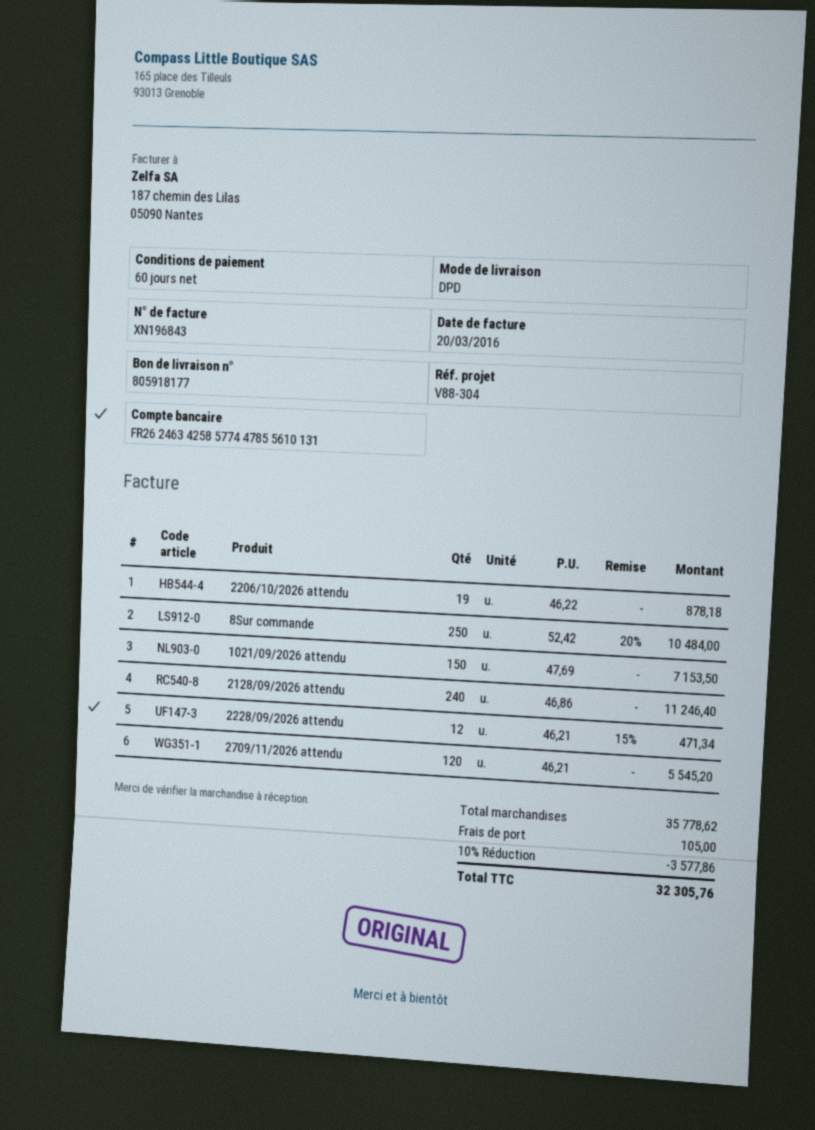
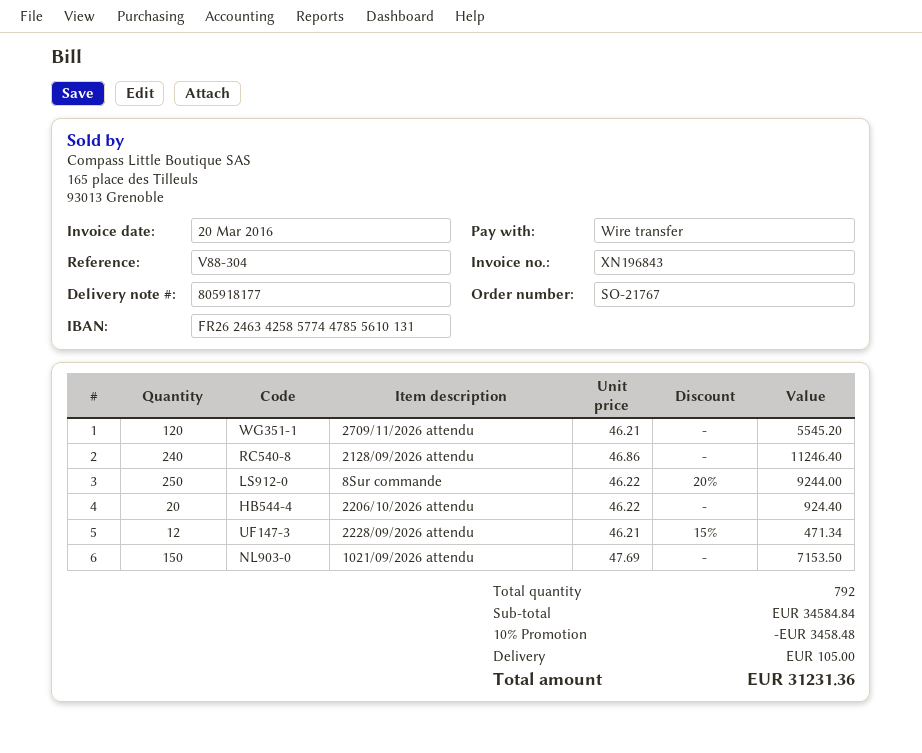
2206/10/2026 attendu: 19 x 46.22 = 878.18 -> 20 x 46.22 = 924.40
8Sur commande: 250 x 52.42 - 20% = 10484.00 -> 250 x 46.22 - 20% = 9244.00
subtotal: 35778.62 -> 34584.84
discount: 10% = 3577.86 -> 10% = 3458.48
total: 32305.76 -> 31231.36

